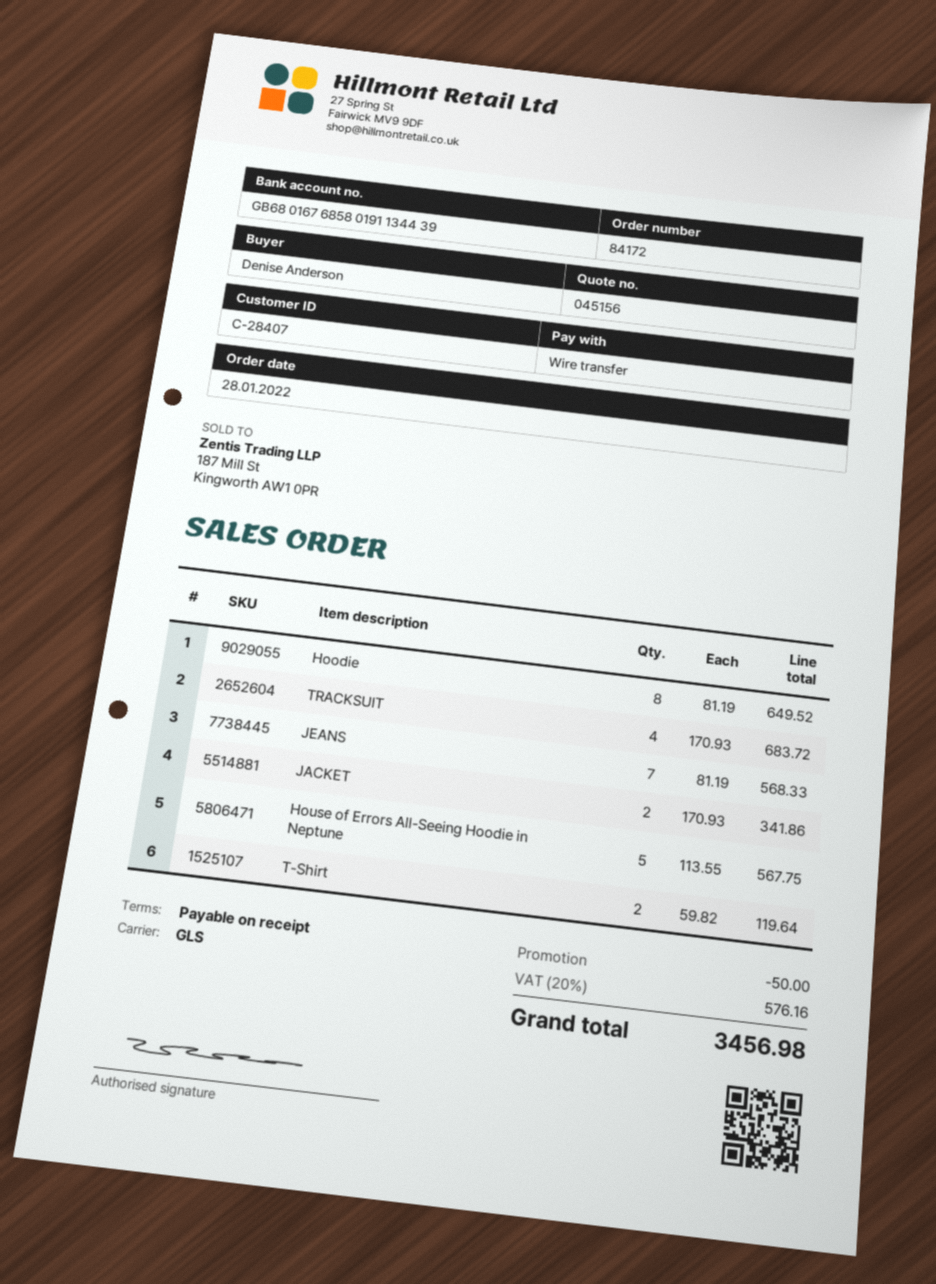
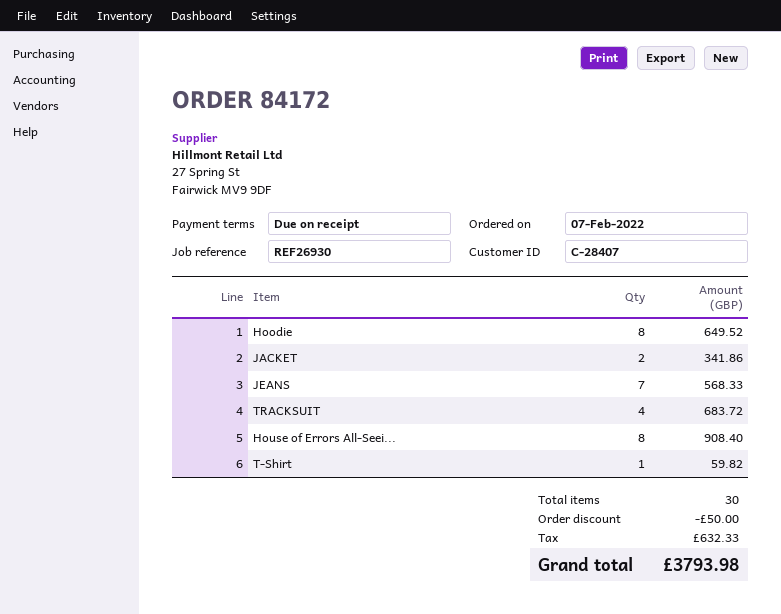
order date: 2022-01-28 -> 2022-02-07
House of Errors All-Seeing Hoodie in Neptune: 5 for 567.75 -> 8 for 908.40
T-Shirt: 2 for 119.64 -> 1 for 59.82
tax: 576.16 -> 632.33
total: 3456.98 -> 3793.98

